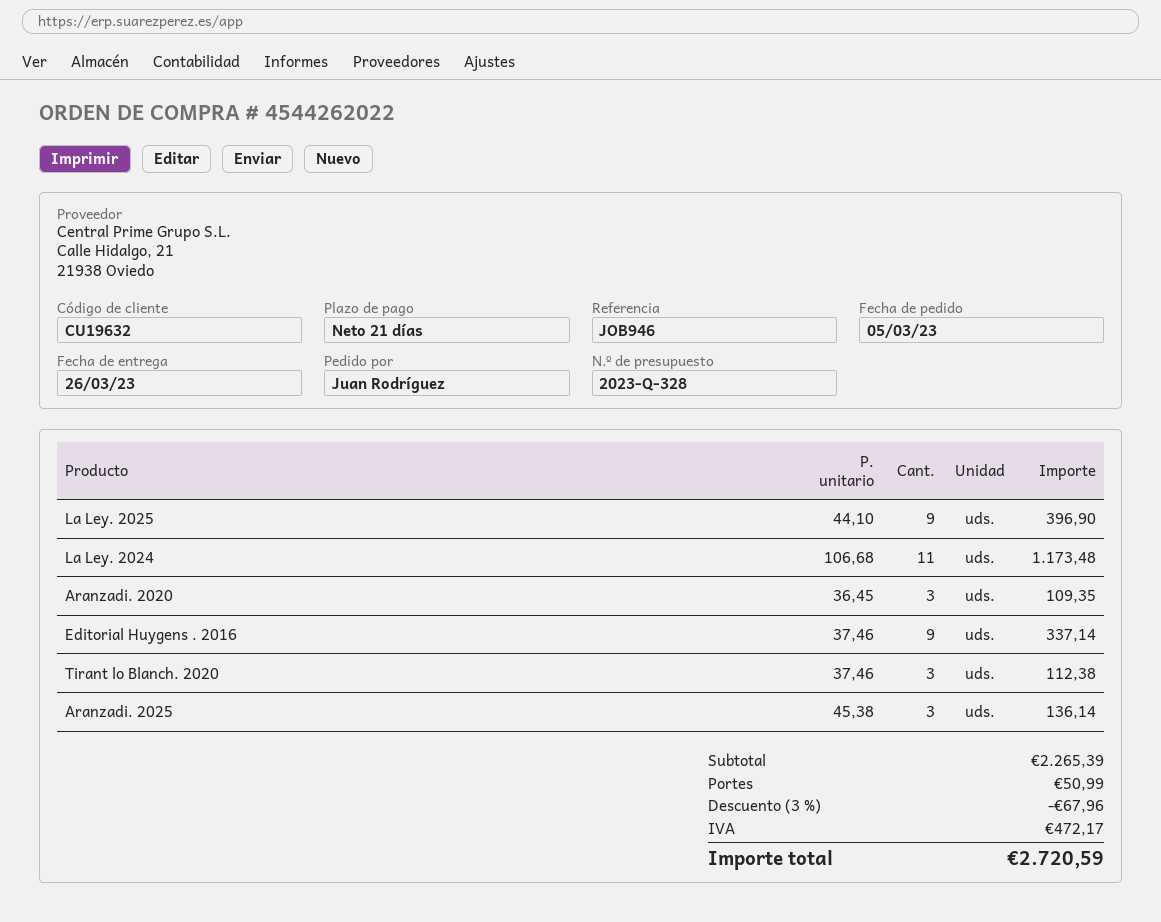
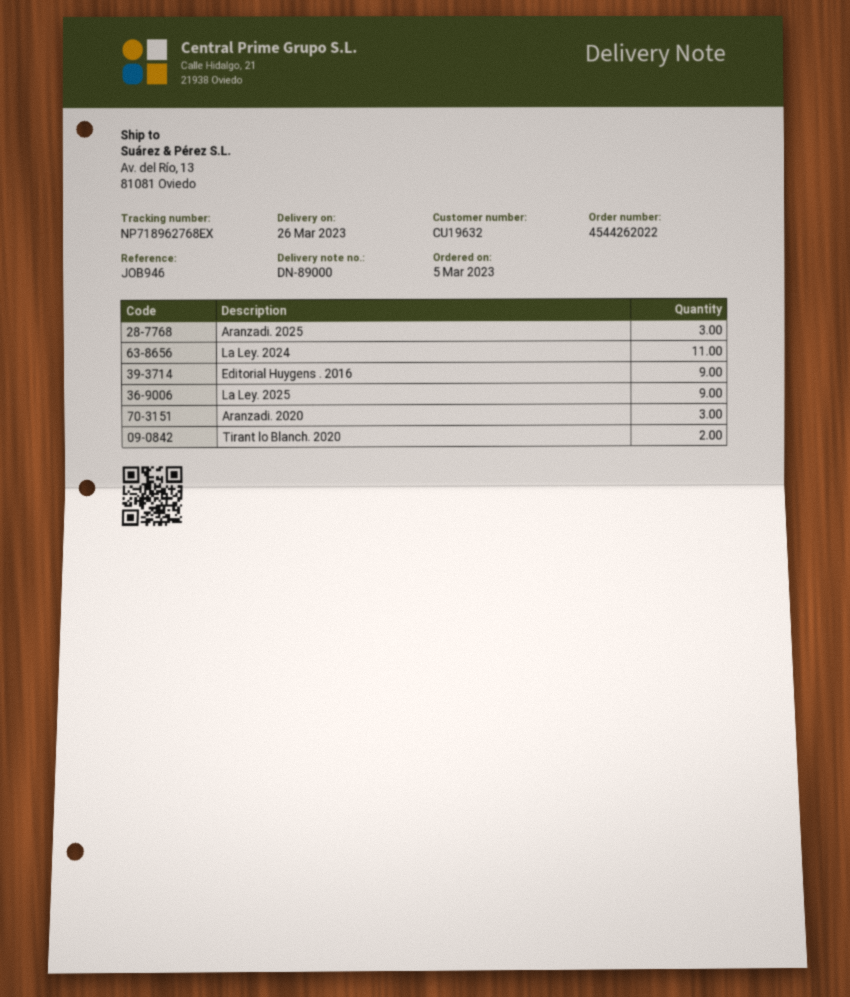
Tirant lo Blanch. 2020: 3 -> 2

